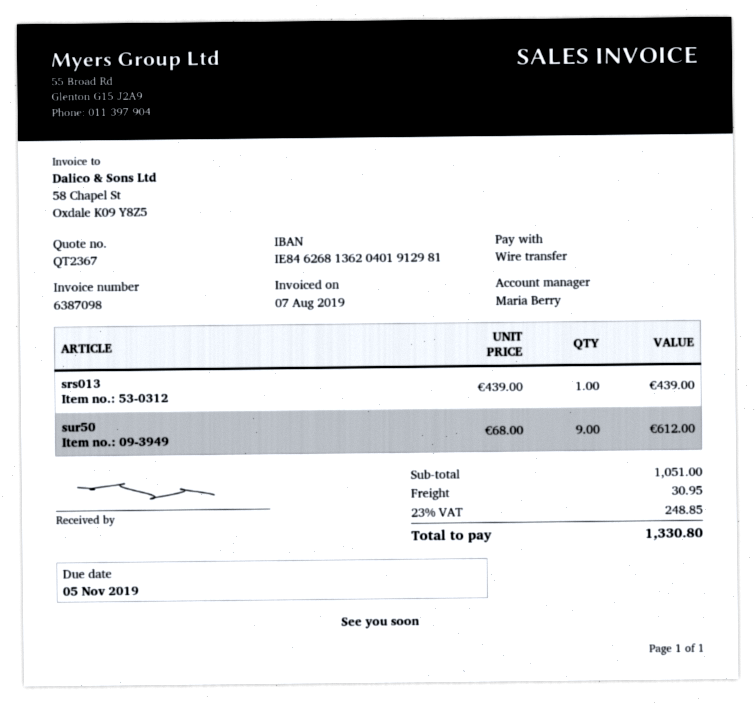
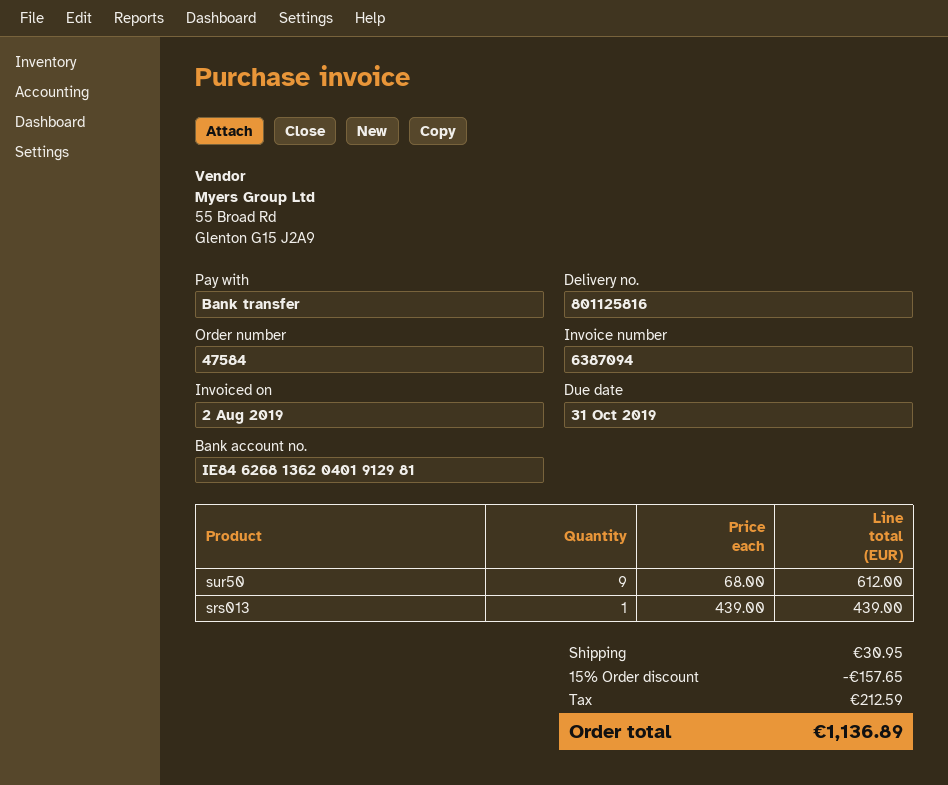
invoice number: 6387098 -> 6387094
invoice date: 2019-08-07 -> 2019-08-02
due date: 2019-11-05 -> 2019-10-31
discount: none -> 15% = 157.65
tax: 248.85 -> 212.59
total: 1330.80 -> 1136.89

